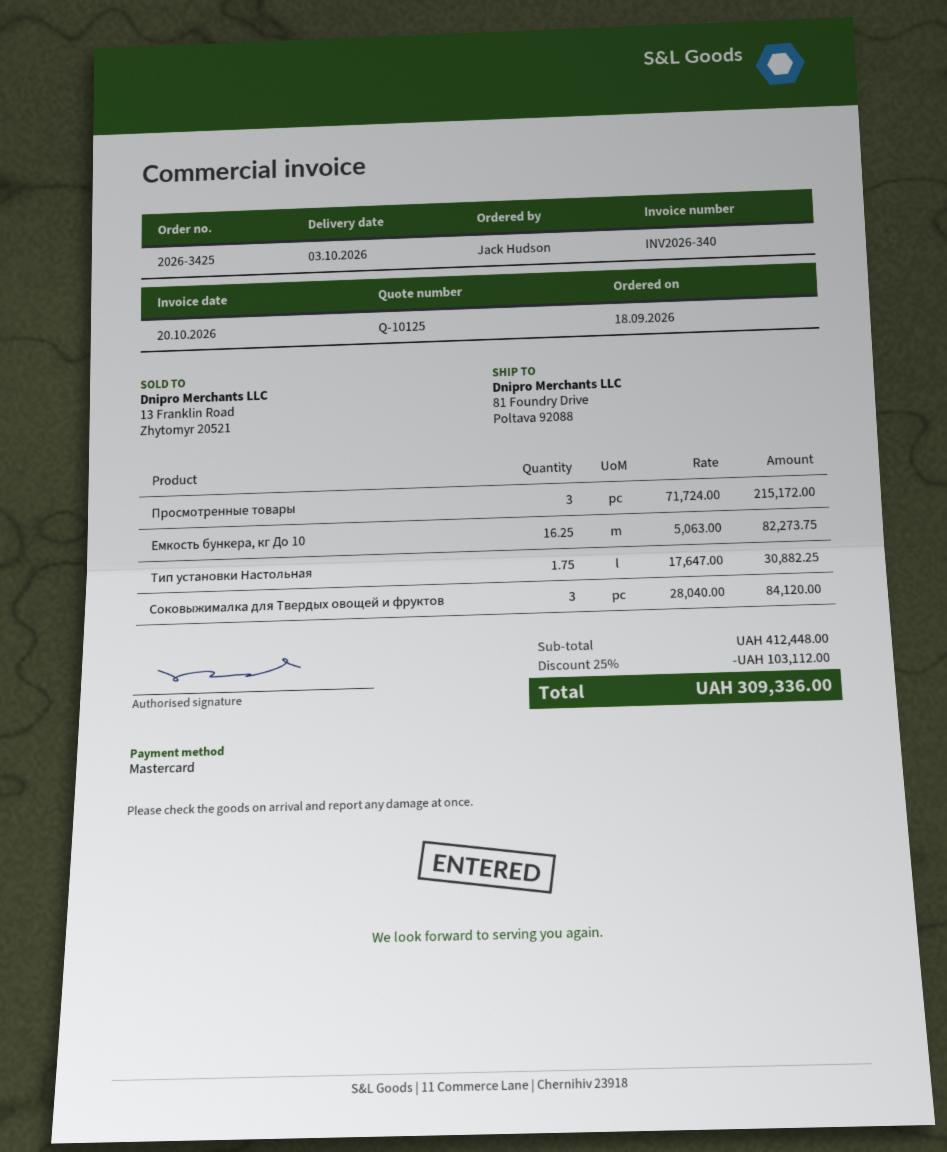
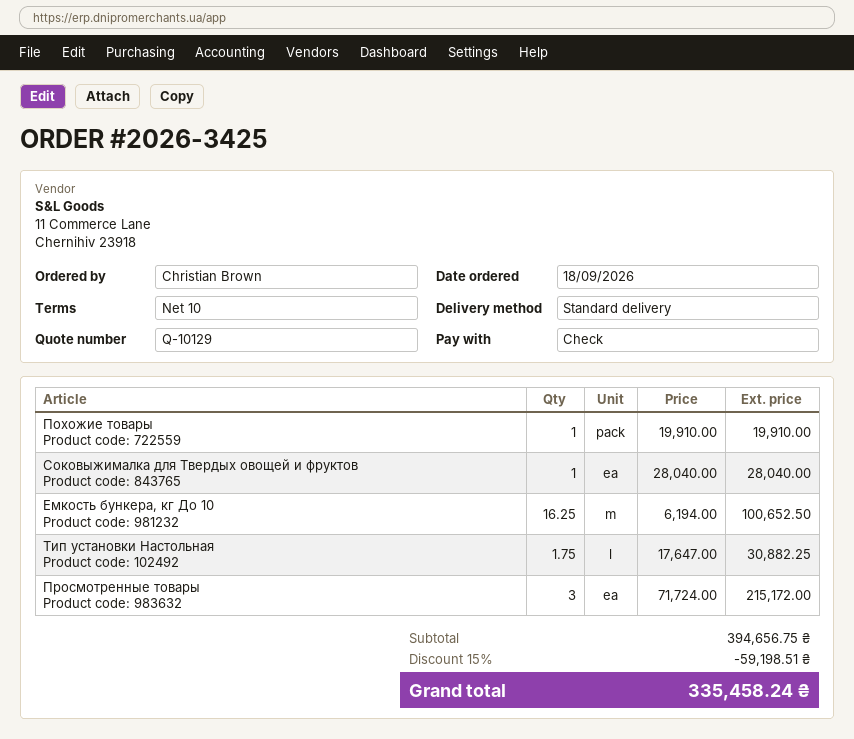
quote number: Q-10125 -> Q-10129
ordered by: Jack Hudson -> Christian Brown
payment method: Mastercard -> cheque
Емкость бункера, кг До 10: 16.25 x 5063.00 = 82273.75 -> 16.25 x 6194.00 = 100652.50
Соковыжималка для Твердых овощей и фруктов: 3 x 28040.00 = 84120.00 -> 1 x 28040.00 = 28040.00
Похожие товары: none -> 1 x 19910.00 = 19910.00
subtotal: 412448.00 -> 394656.75
discount: 25% = 103112.00 -> 15% = 59198.51
total: 309336.00 -> 335458.24

